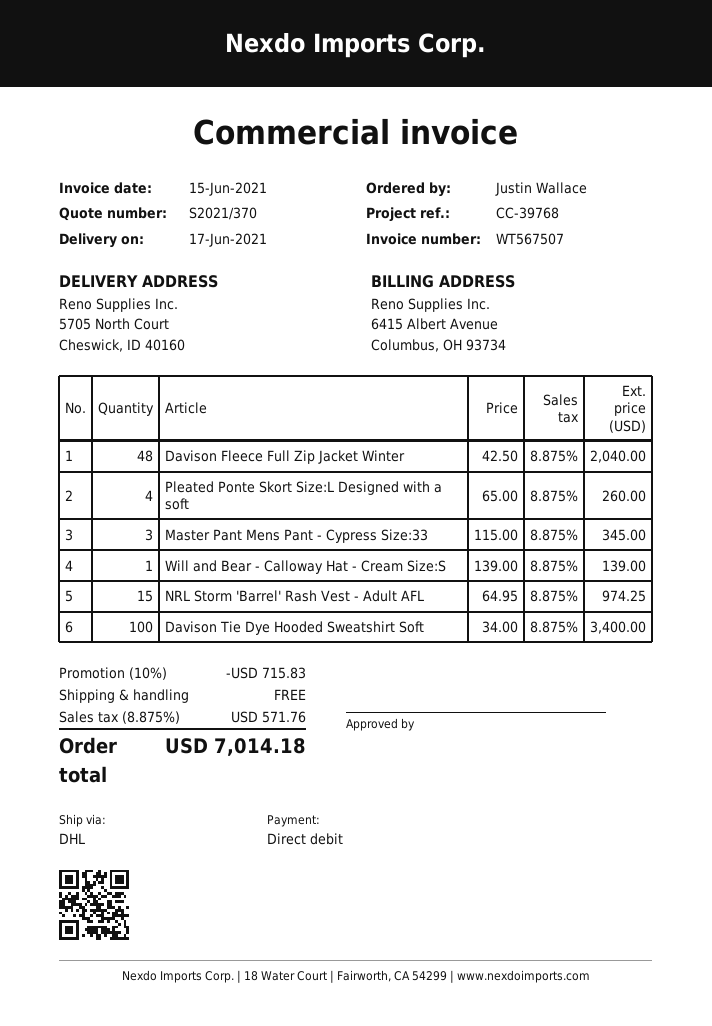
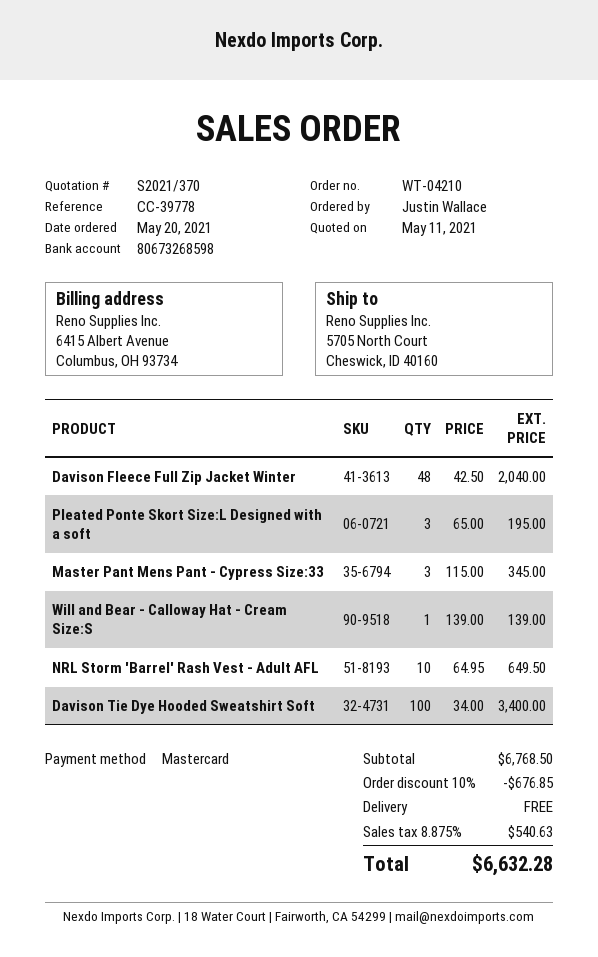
reference: CC-39768 -> CC-39778
payment method: direct debit -> Mastercard
Pleated Ponte Skort Size:L Designed with a soft: 4 x 65.00 = 260.00 -> 3 x 65.00 = 195.00
NRL Storm 'Barrel' Rash Vest - Adult AFL: 15 x 64.95 = 974.25 -> 10 x 64.95 = 649.50
discount: 10% = 715.83 -> 10% = 676.85
tax: 8.875% = 571.76 -> 8.875% = 540.63
total: 7014.18 -> 6632.28

